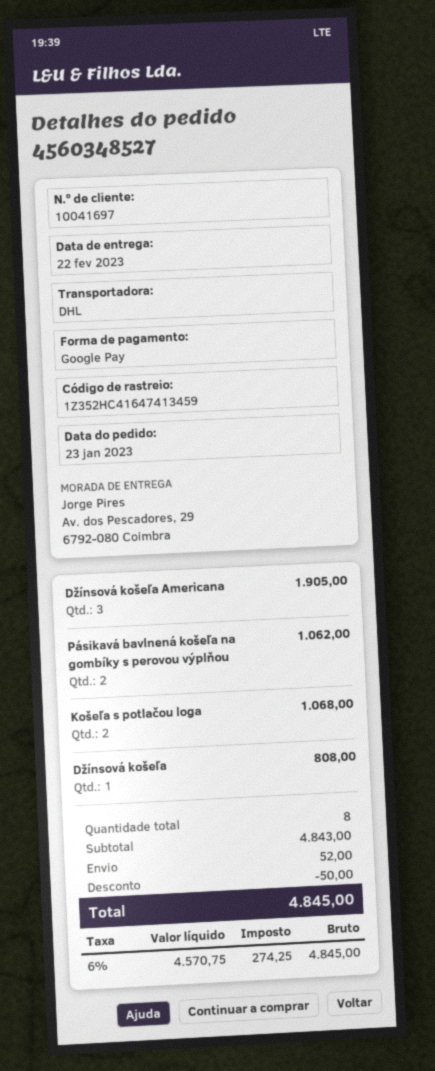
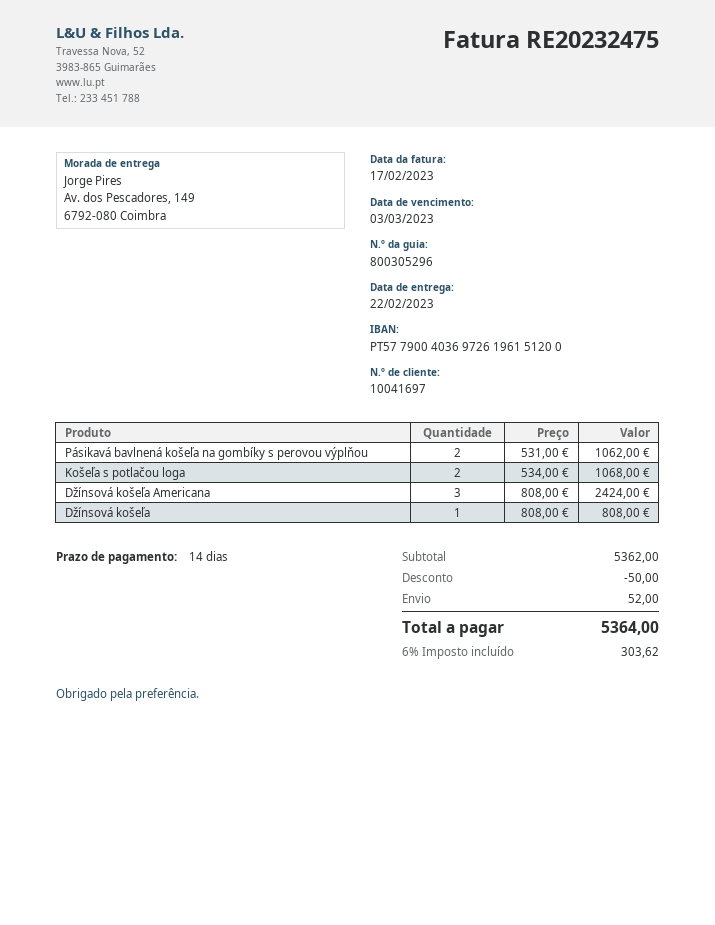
ship to: Av. dos Pescadores, 29, 6792-080 Coimbra -> Av. dos Pescadores, 149, 6792-080 Coimbra
Džínsová košeľa Americana: 3 for 1905.00 -> 3 for 2424.00
subtotal: 4843.00 -> 5362.00
tax: 6% = 274.25 -> 6% = 303.62
total: 4845.00 -> 5364.00

